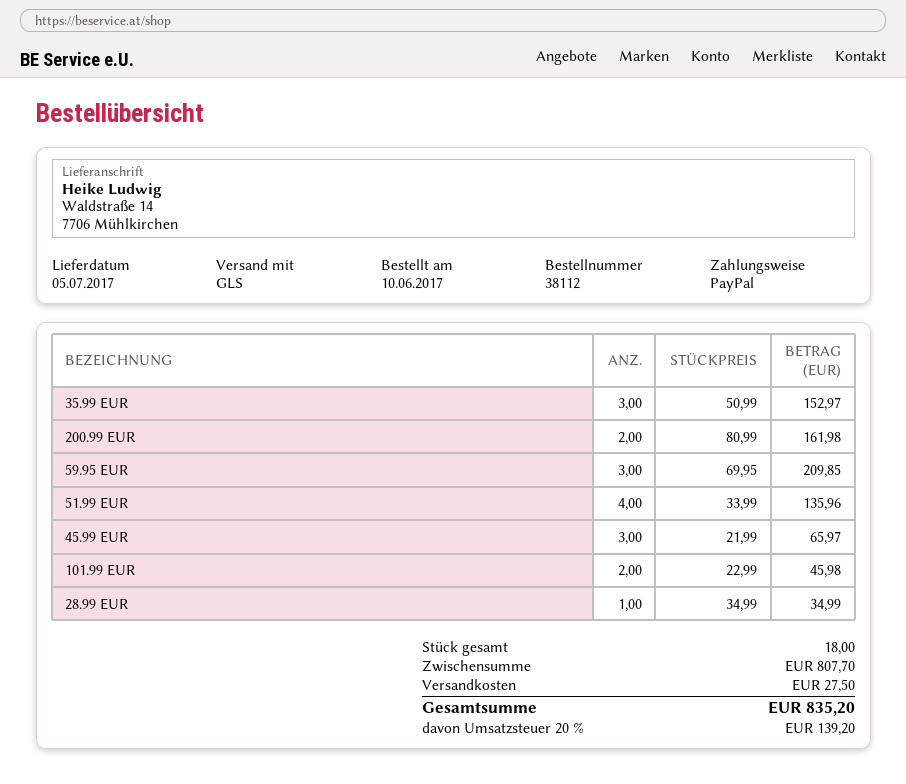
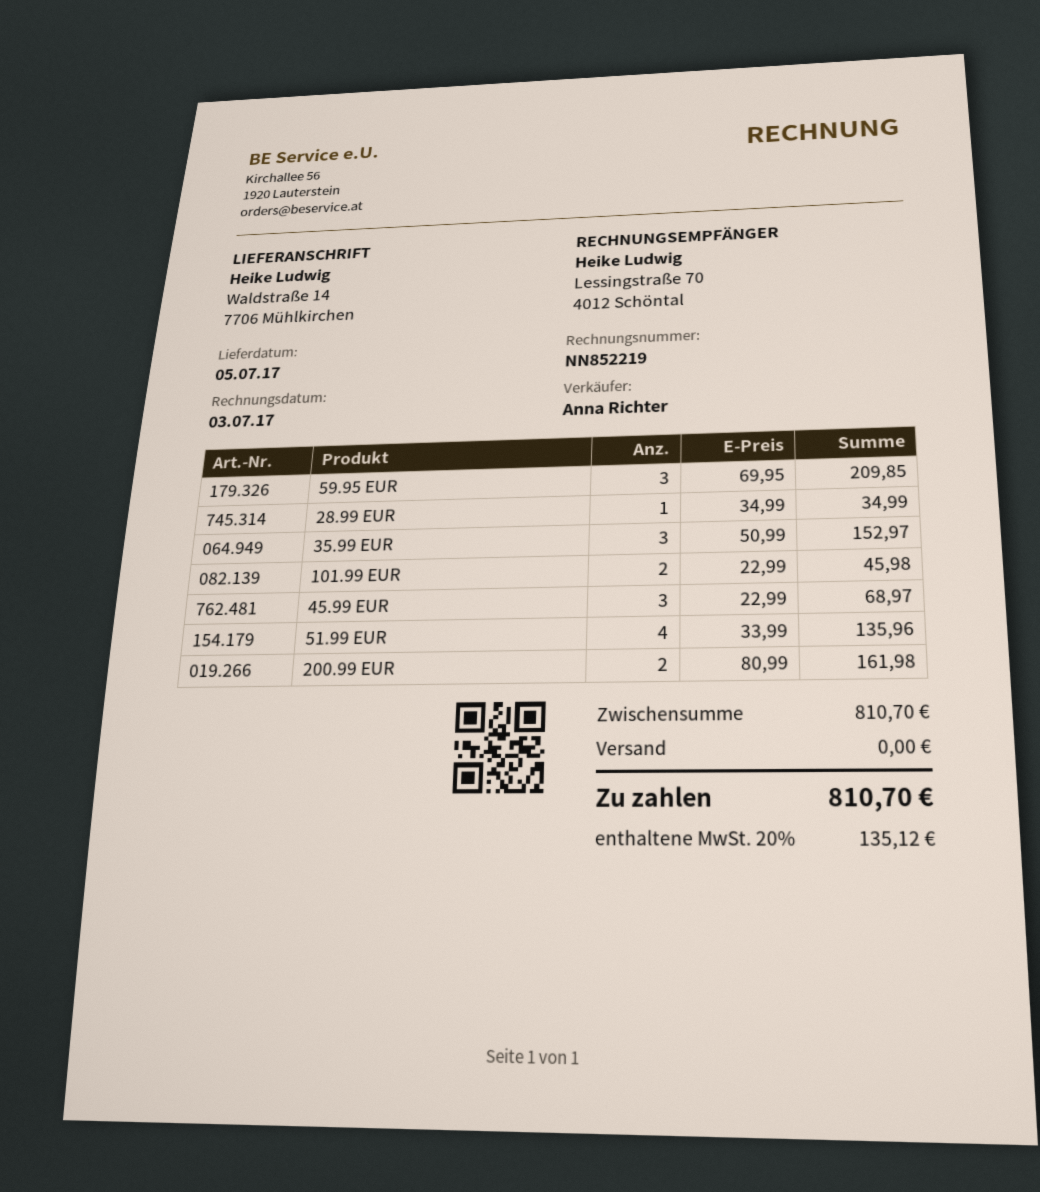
45.99 EUR: 3 x 21.99 = 65.97 -> 3 x 22.99 = 68.97
subtotal: 807.70 -> 810.70
shipping: 27.50 -> 0.00
tax: 20% = 139.20 -> 20% = 135.12
total: 835.20 -> 810.70

